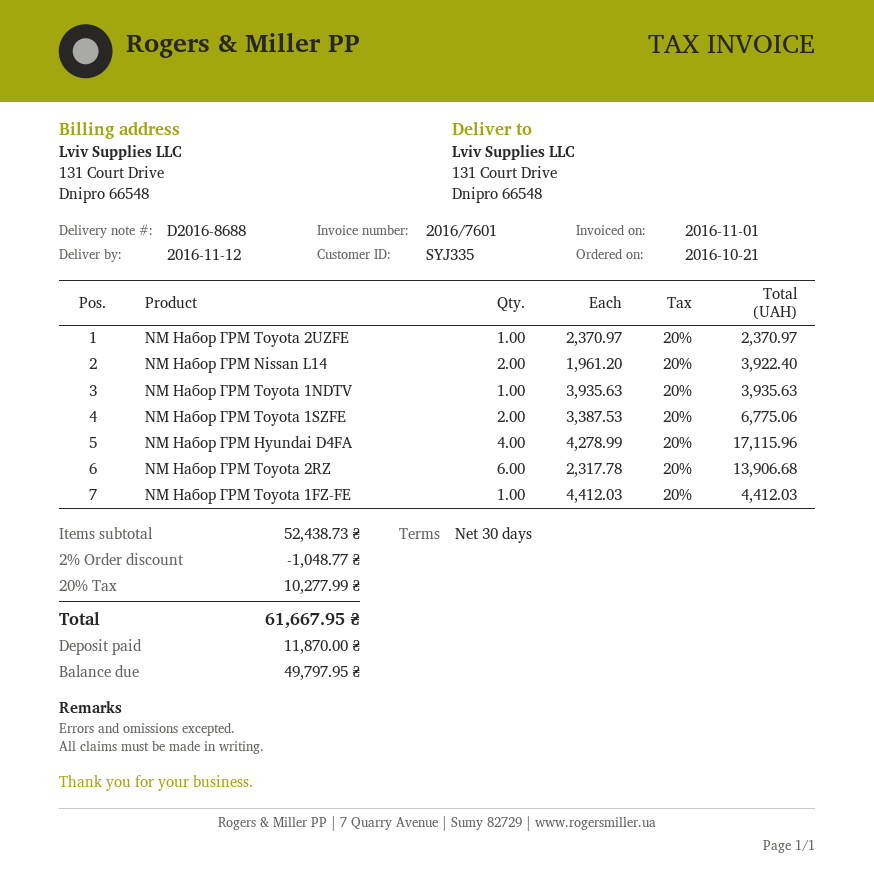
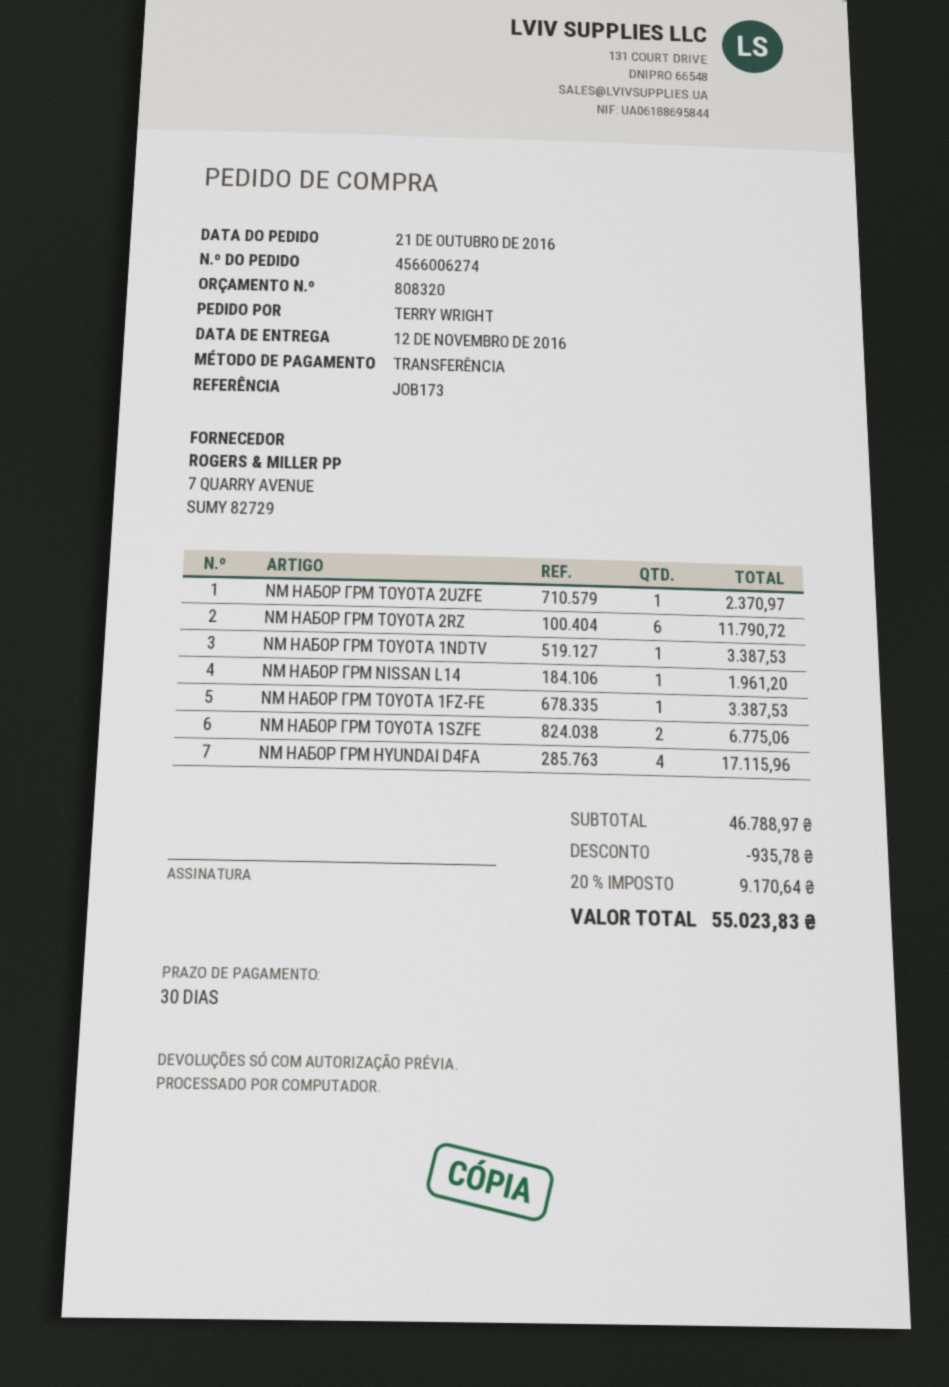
NM Набор ГРМ Nissan L14: 2 for 3922.40 -> 1 for 1961.20
NM Набор ГРМ Toyota 1NDTV: 1 for 3935.63 -> 1 for 3387.53
NM Набор ГРМ Toyota 2RZ: 6 for 13906.68 -> 6 for 11790.72
NM Набор ГРМ Toyota 1FZ-FE: 1 for 4412.03 -> 1 for 3387.53
subtotal: 52438.73 -> 46788.97
discount: 1048.77 -> 935.78
tax: 20% = 10277.99 -> 20% = 9170.64
total: 61667.95 -> 55023.83

